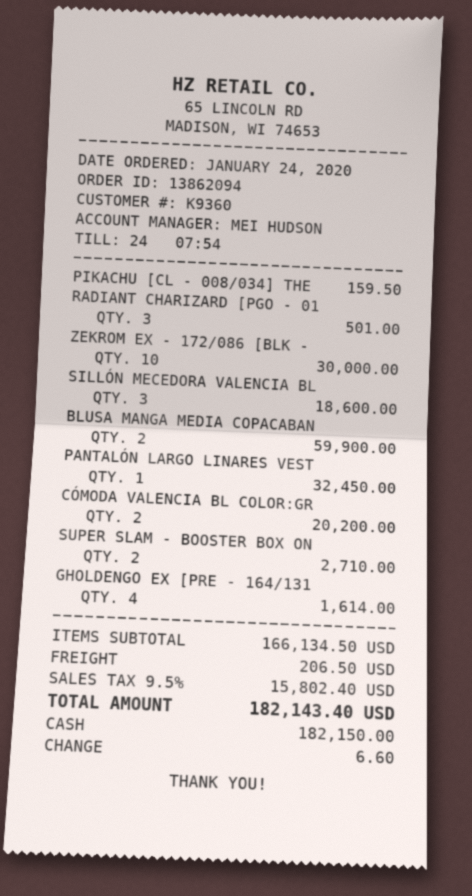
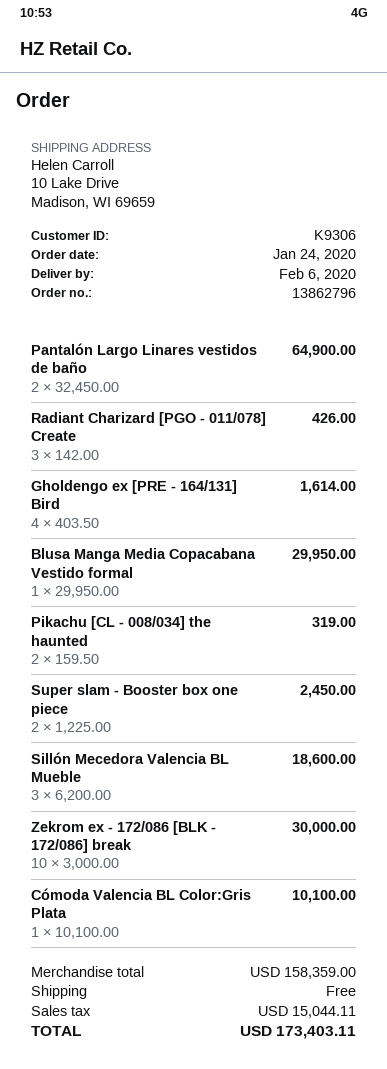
order number: 13862094 -> 13862796
customer number: K9360 -> K9306
PIKACHU [CL - 008/034] THE: 1 for 159.50 -> 2 for 319.00
RADIANT CHARIZARD [PGO - 01: 3 for 501.00 -> 3 for 426.00
BLUSA MANGA MEDIA COPACABAN: 2 for 59900.00 -> 1 for 29950.00
PANTALÓN LARGO LINARES VEST: 1 for 32450.00 -> 2 for 64900.00
CÓMODA VALENCIA BL COLOR:GR: 2 for 20200.00 -> 1 for 10100.00
SUPER SLAM - BOOSTER BOX ON: 2 for 2710.00 -> 2 for 2450.00
subtotal: 166134.50 -> 158359.00
shipping: 206.50 -> 0.00
tax: 15802.40 -> 15044.11
total: 182143.40 -> 173403.11

